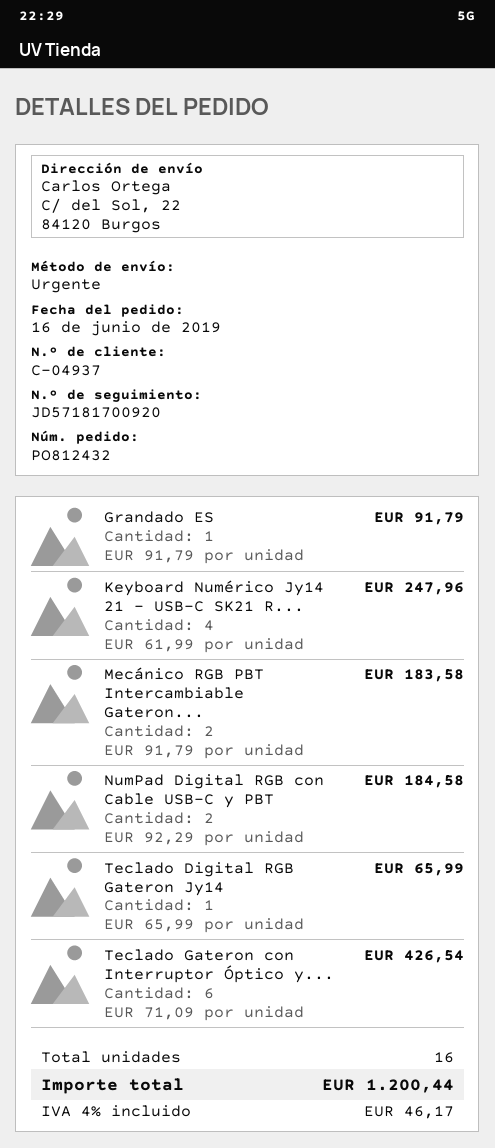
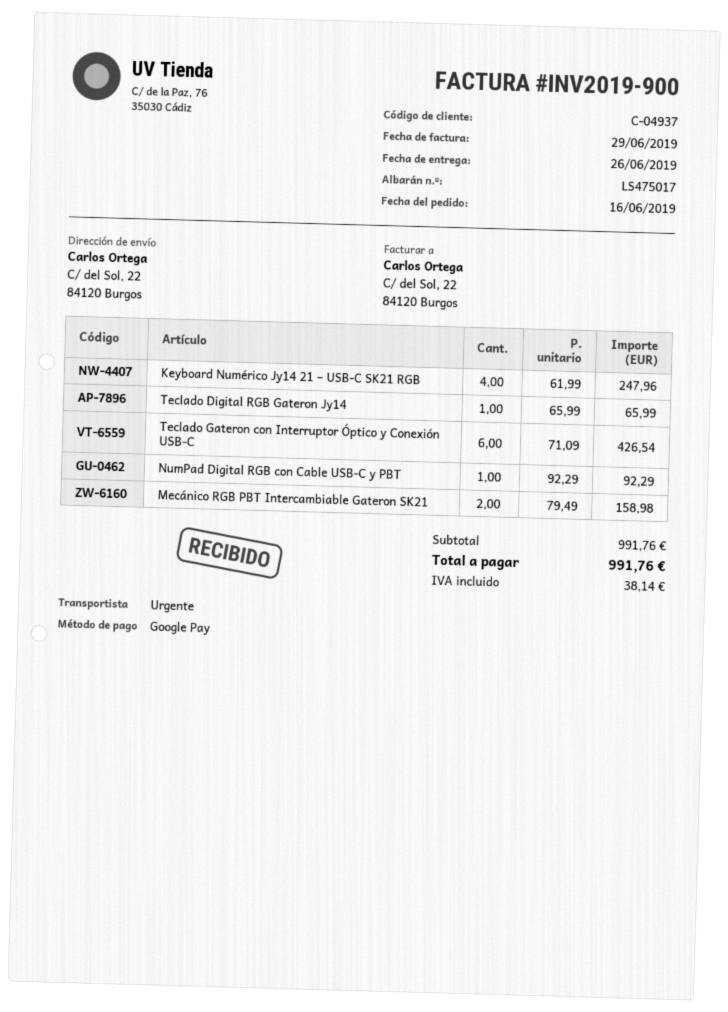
Grandado ES: 1 x 91.79 = 91.79 -> none
Mecánico RGB PBT Intercambiable Gateron...: 2 x 91.79 = 183.58 -> 2 x 79.49 = 158.98
NumPad Digital RGB con Cable USB‑C y PBT: 2 x 92.29 = 184.58 -> 1 x 92.29 = 92.29
tax: 46.17 -> 38.14
total: 1200.44 -> 991.76

